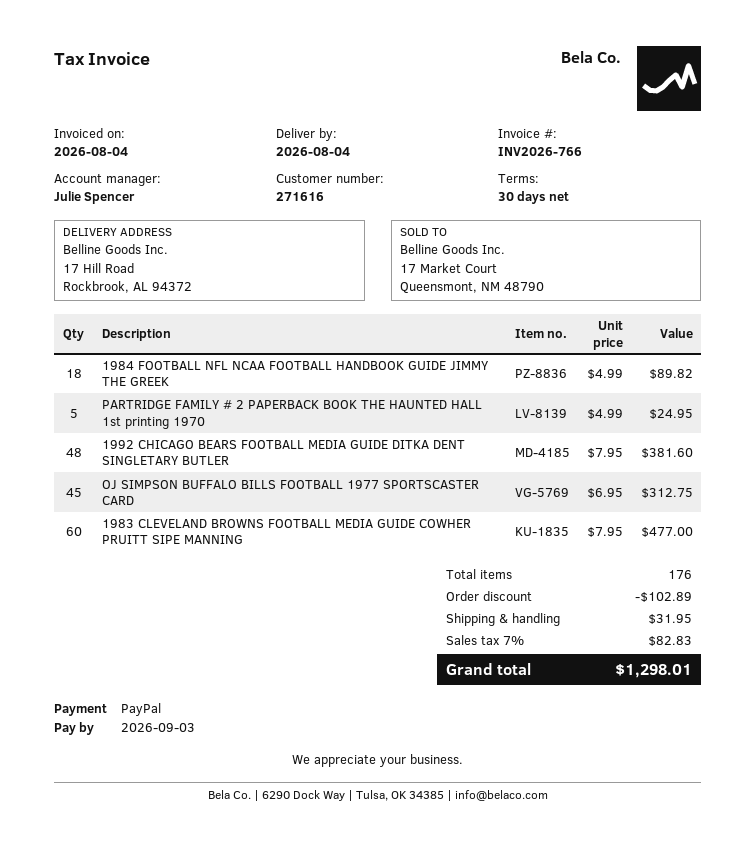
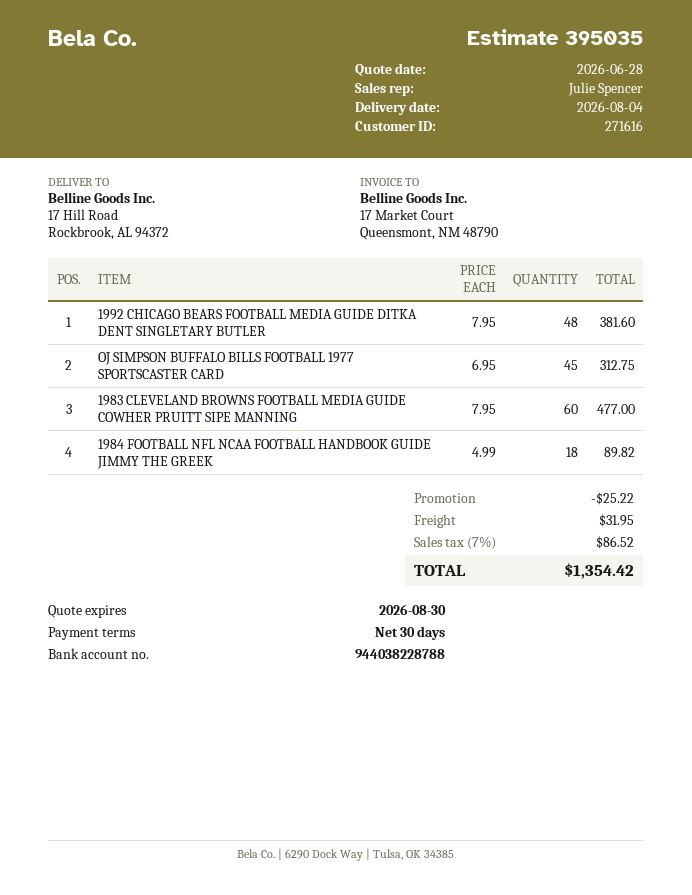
PARTRIDGE FAMILY # 2 PAPERBACK BOOK THE HAUNTED HALL 1st printing 1970: 5 x 4.99 = 24.95 -> none
discount: 102.89 -> 25.22
tax: 7% = 82.83 -> 7% = 86.52
total: 1298.01 -> 1354.42

